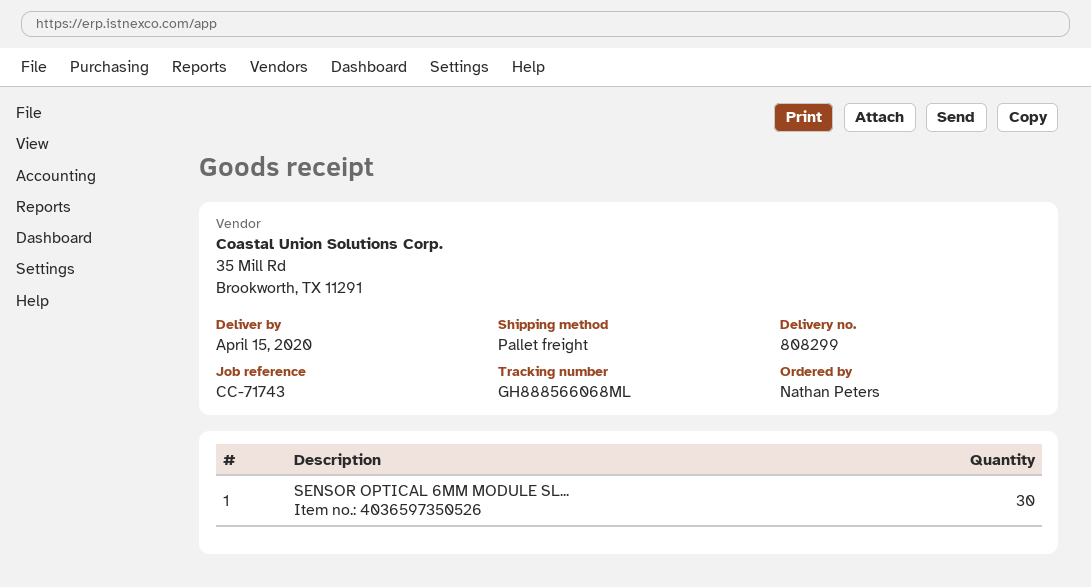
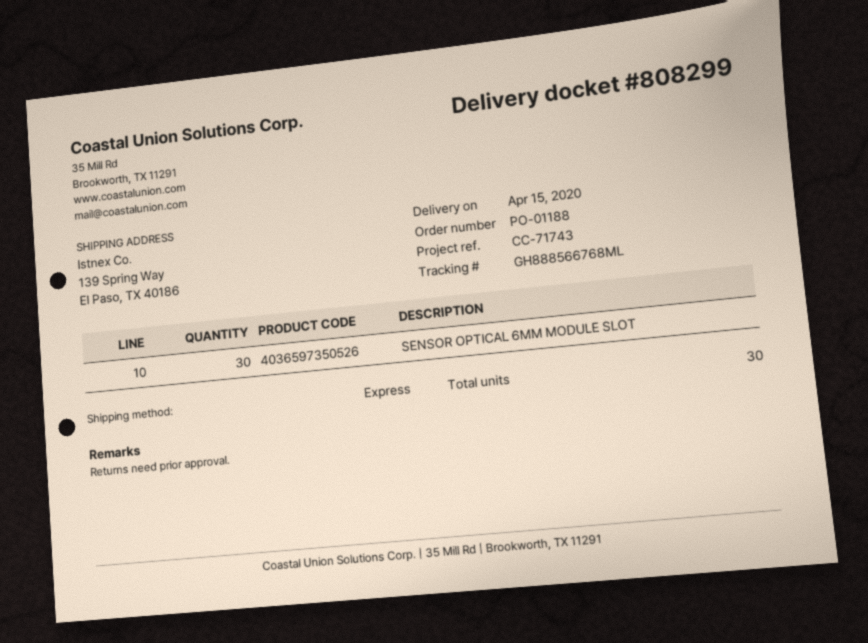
shipping method: pallet freight -> express
tracking number: GH888566068ML -> GH888566768ML

